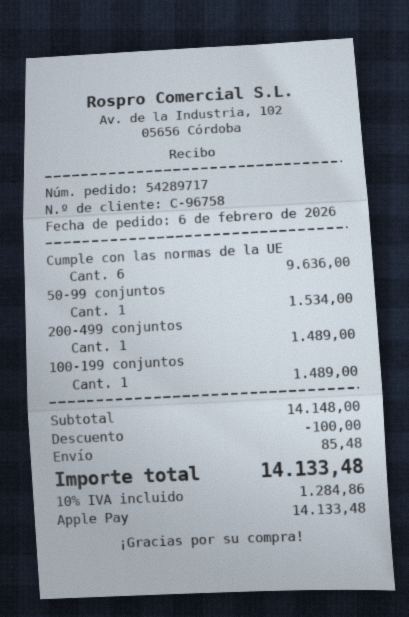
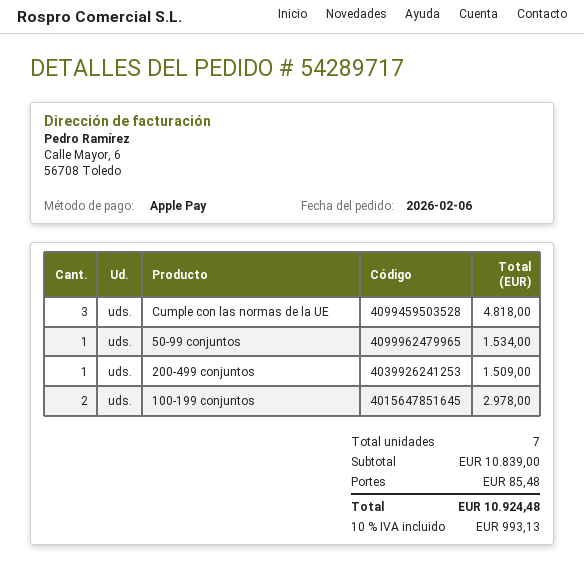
Cumple con las normas de la UE: 6 for 9636.00 -> 3 for 4818.00
200-499 conjuntos: 1 for 1489.00 -> 1 for 1509.00
100-199 conjuntos: 1 for 1489.00 -> 2 for 2978.00
subtotal: 14148.00 -> 10839.00
discount: 100.00 -> none
tax: 10% = 1284.86 -> 10% = 993.13
total: 14133.48 -> 10924.48

